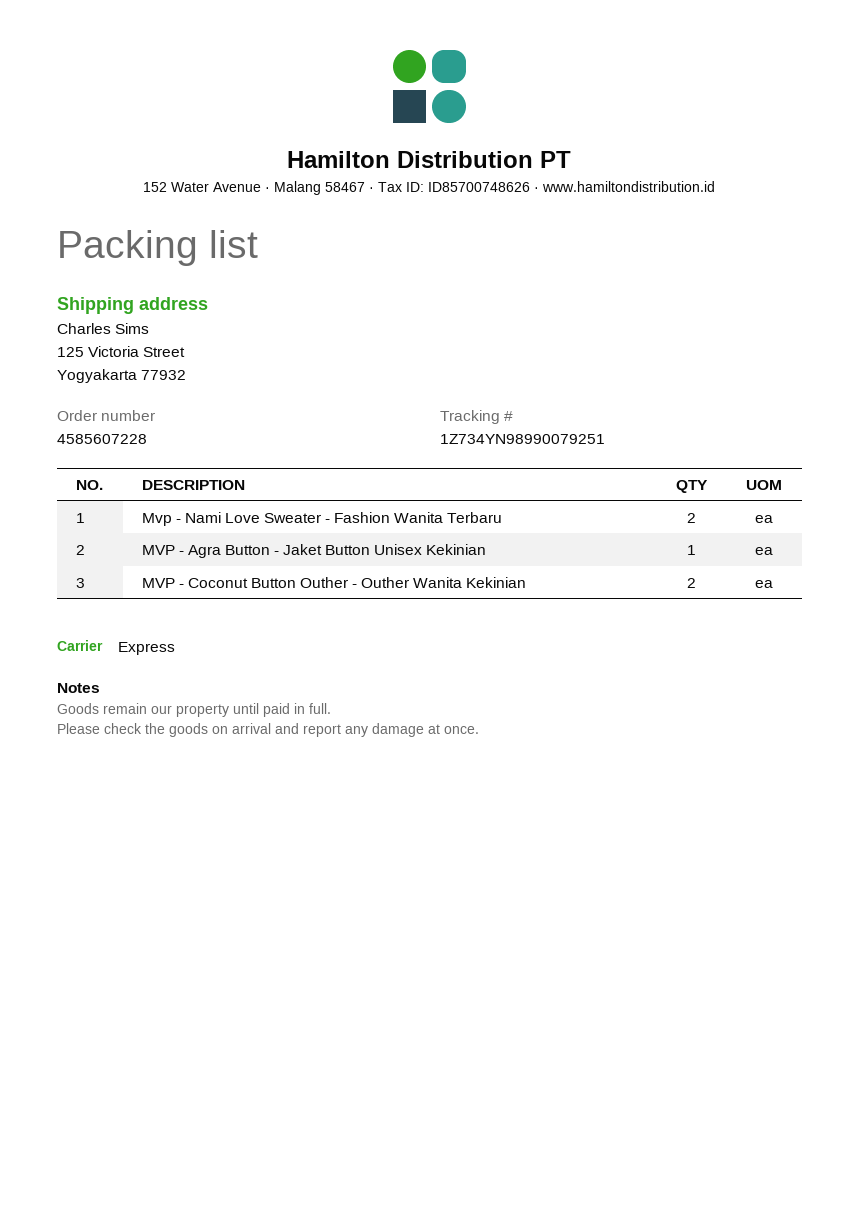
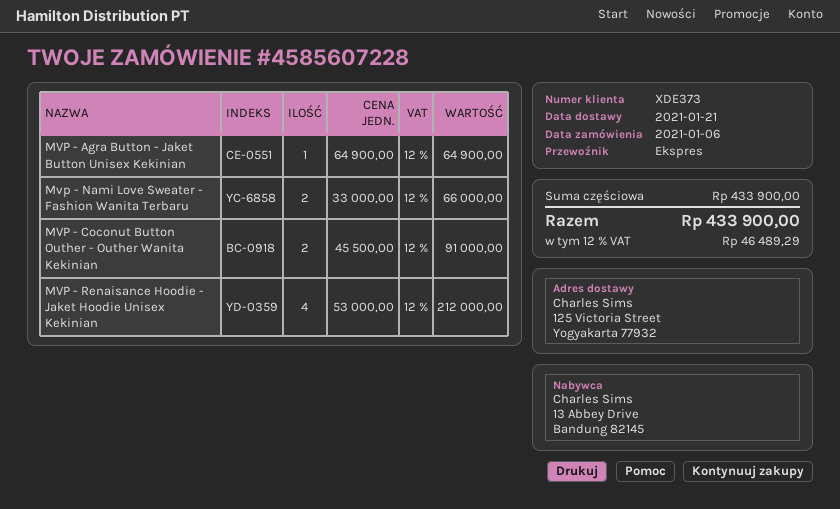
MVP - Renaisance Hoodie - Jaket Hoodie Unisex Kekinian: none -> 4

